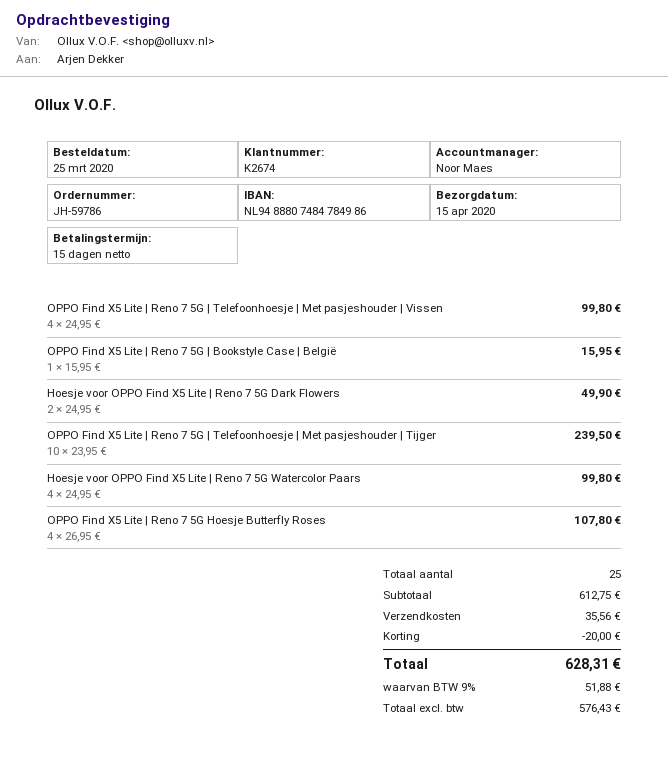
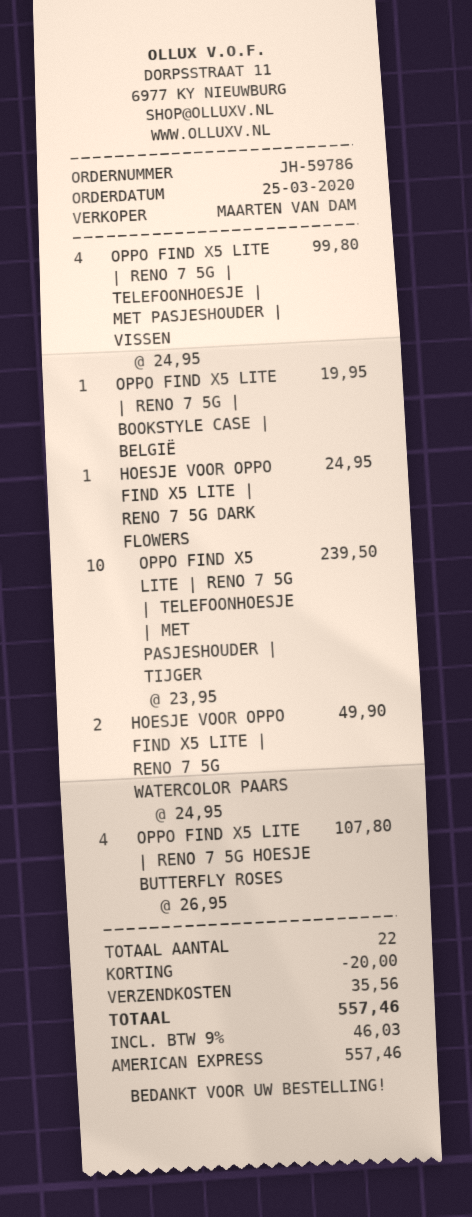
sales rep: Noor Maes -> MAARTEN VAN DAM
OPPO Find X5 Lite | Reno 7 5G | Bookstyle Case | België: 1 x 15.95 = 15.95 -> 1 x 19.95 = 19.95
Hoesje voor OPPO Find X5 Lite | Reno 7 5G Dark Flowers: 2 x 24.95 = 49.90 -> 1 x 24.95 = 24.95
Hoesje voor OPPO Find X5 Lite | Reno 7 5G Watercolor Paars: 4 x 24.95 = 99.80 -> 2 x 24.95 = 49.90
total quantity: 25 -> 22
tax: 9% = 51.88 -> 9% = 46.03
total: 628.31 -> 557.46

